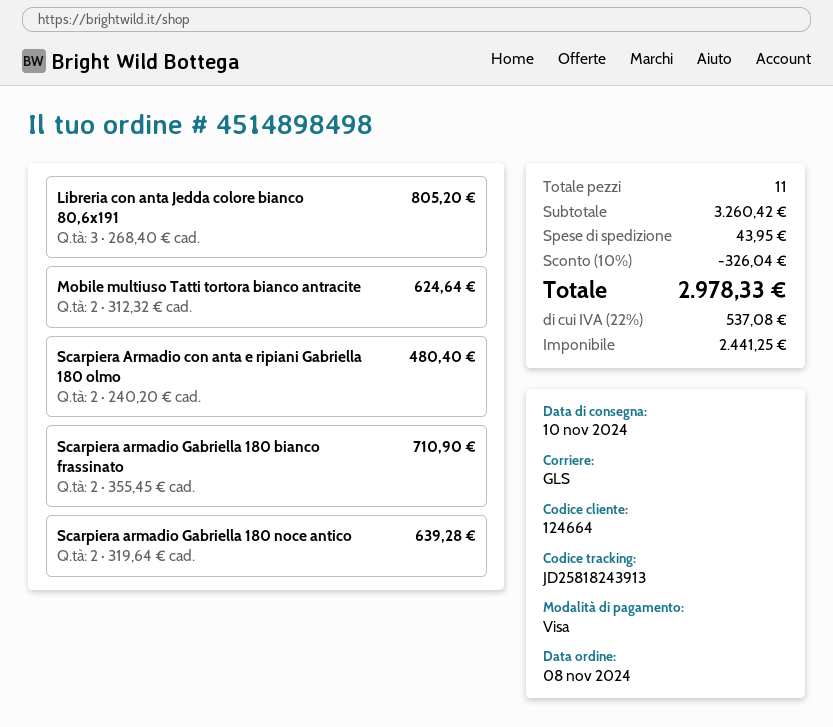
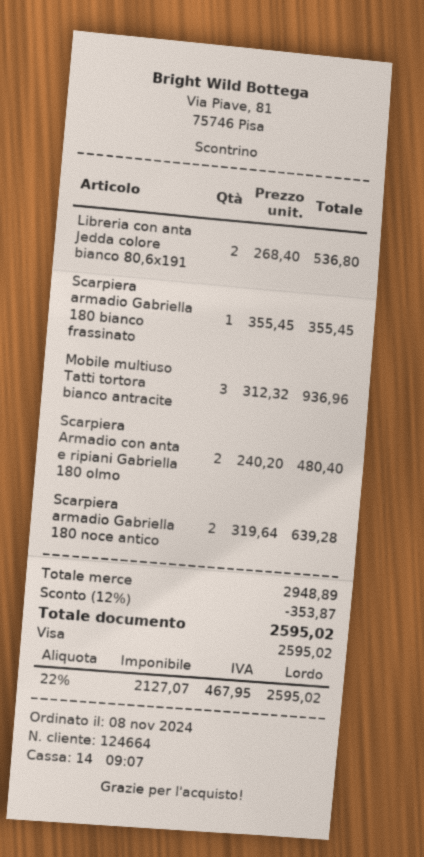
Libreria con anta Jedda colore bianco 80,6x191: 3 x 268.40 = 805.20 -> 2 x 268.40 = 536.80
Mobile multiuso Tatti tortora bianco antracite: 2 x 312.32 = 624.64 -> 3 x 312.32 = 936.96
Scarpiera armadio Gabriella 180 bianco frassinato: 2 x 355.45 = 710.90 -> 1 x 355.45 = 355.45
subtotal: 3260.42 -> 2948.89
discount: 10% = 326.04 -> 12% = 353.87
shipping: 43.95 -> none
net: 2441.25 -> 2127.07
tax: 22% = 537.08 -> 22% = 467.95
total: 2978.33 -> 2595.02

